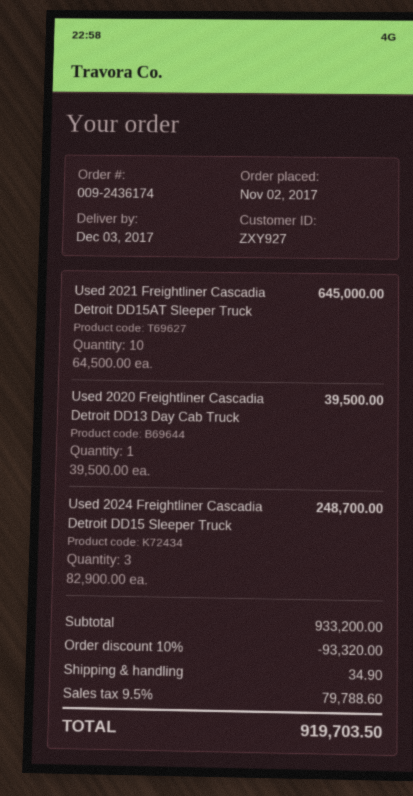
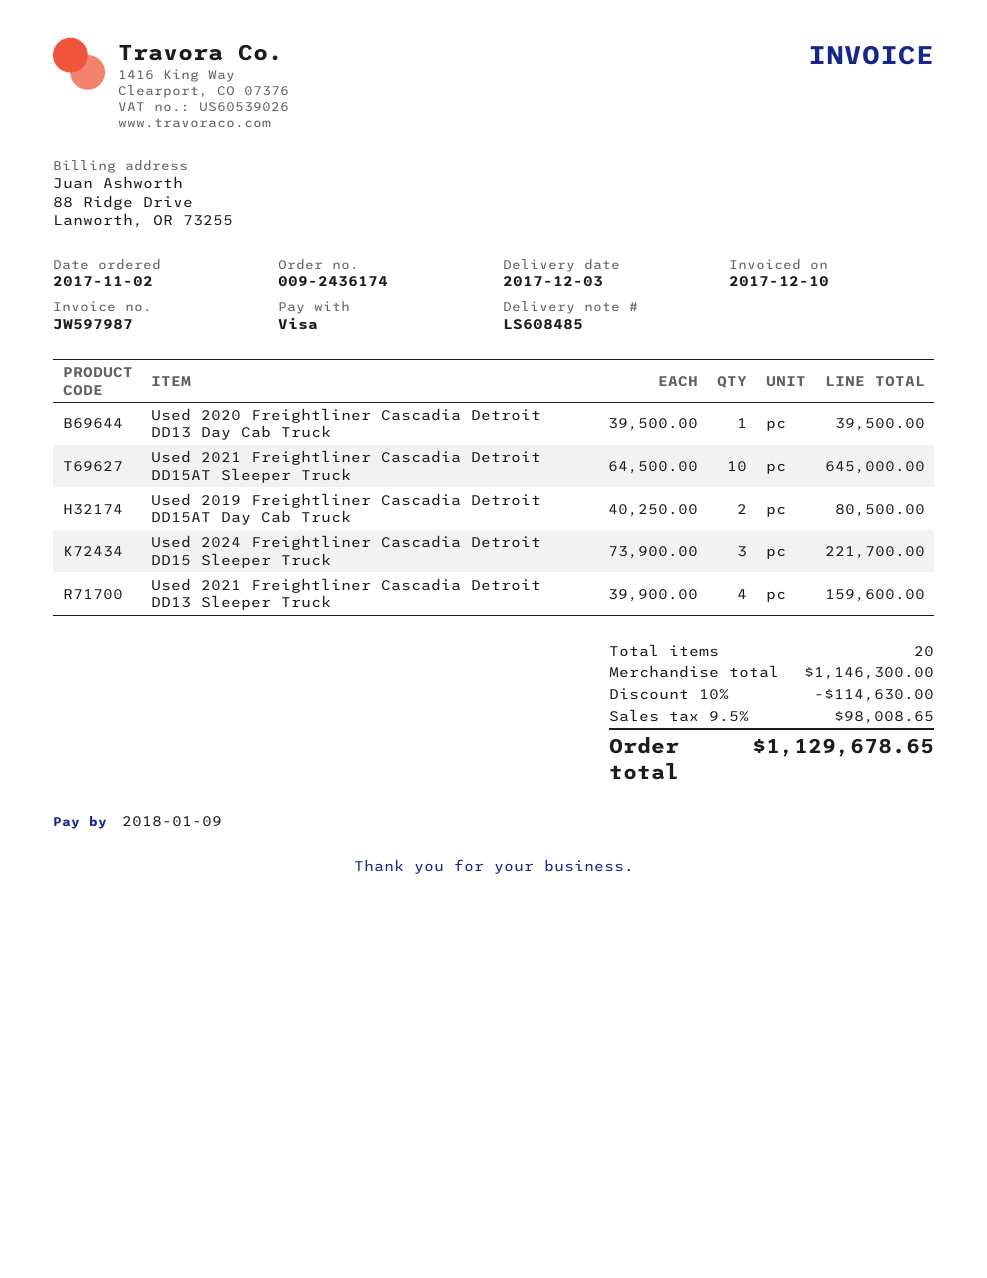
Used 2024 Freightliner Cascadia Detroit DD15 Sleeper Truck: 3 x 82900.00 = 248700.00 -> 3 x 73900.00 = 221700.00
Used 2019 Freightliner Cascadia Detroit DD15AT Day Cab Truck: none -> 2 x 40250.00 = 80500.00
Used 2021 Freightliner Cascadia Detroit DD13 Sleeper Truck: none -> 4 x 39900.00 = 159600.00
subtotal: 933200.00 -> 1146300.00
discount: 10% = 93320.00 -> 10% = 114630.00
shipping: 34.90 -> none
tax: 9.5% = 79788.60 -> 9.5% = 98008.65
total: 919703.50 -> 1129678.65

